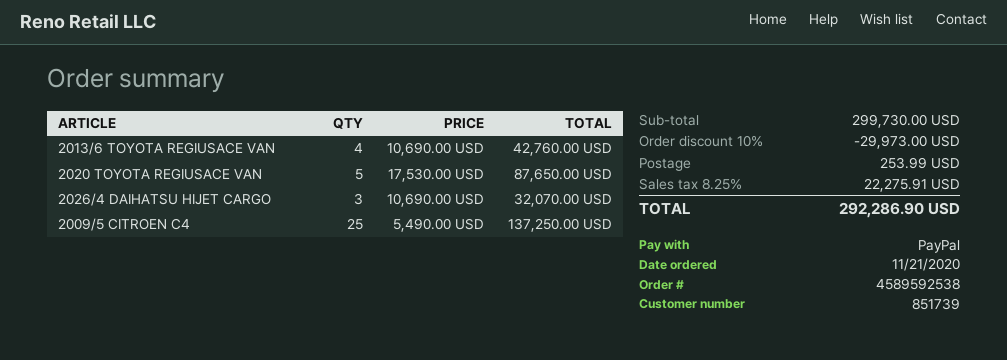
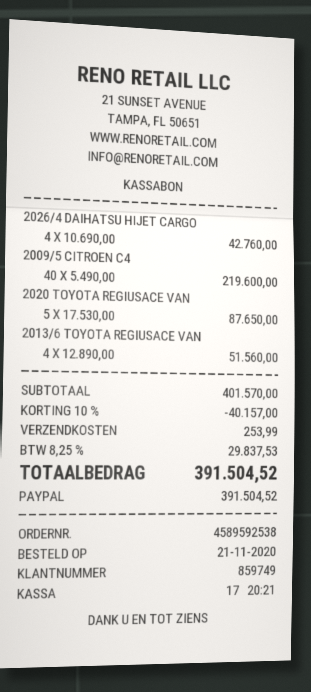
customer number: 851739 -> 859749
2013/6 TOYOTA REGIUSACE VAN: 4 x 10690.00 = 42760.00 -> 4 x 12890.00 = 51560.00
2026/4 DAIHATSU HIJET CARGO: 3 x 10690.00 = 32070.00 -> 4 x 10690.00 = 42760.00
2009/5 CITROEN C4: 25 x 5490.00 = 137250.00 -> 40 x 5490.00 = 219600.00
subtotal: 299730.00 -> 401570.00
discount: 10% = 29973.00 -> 10% = 40157.00
tax: 8.25% = 22275.91 -> 8.25% = 29837.53
total: 292286.90 -> 391504.52

